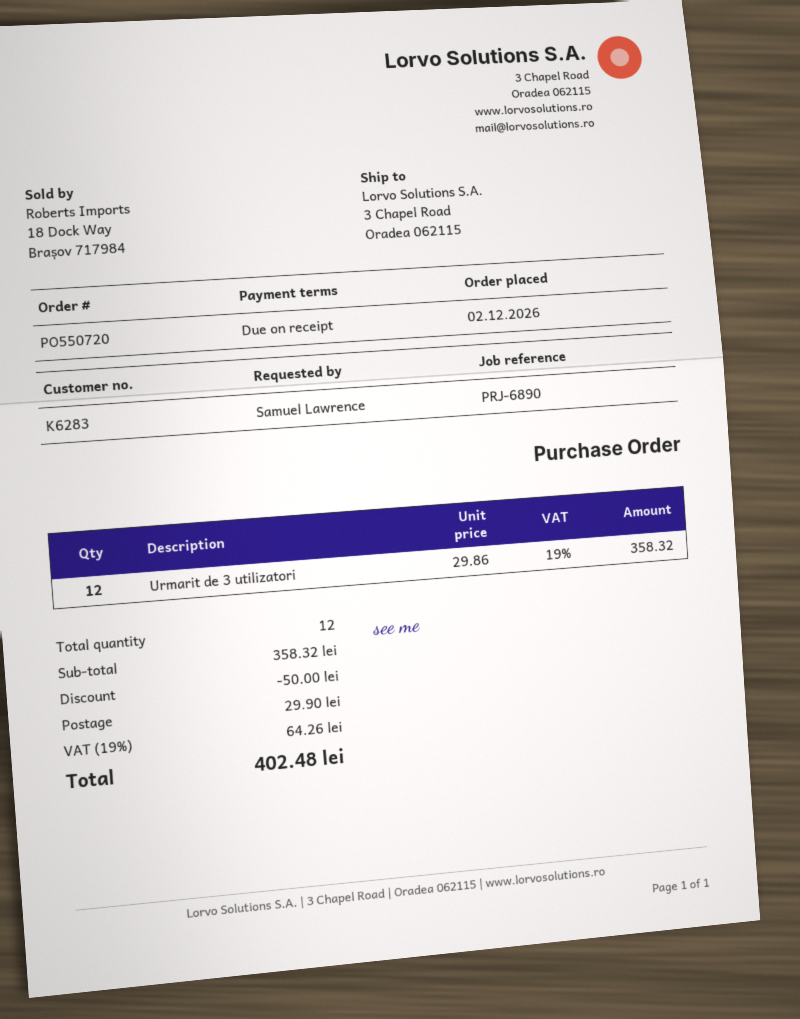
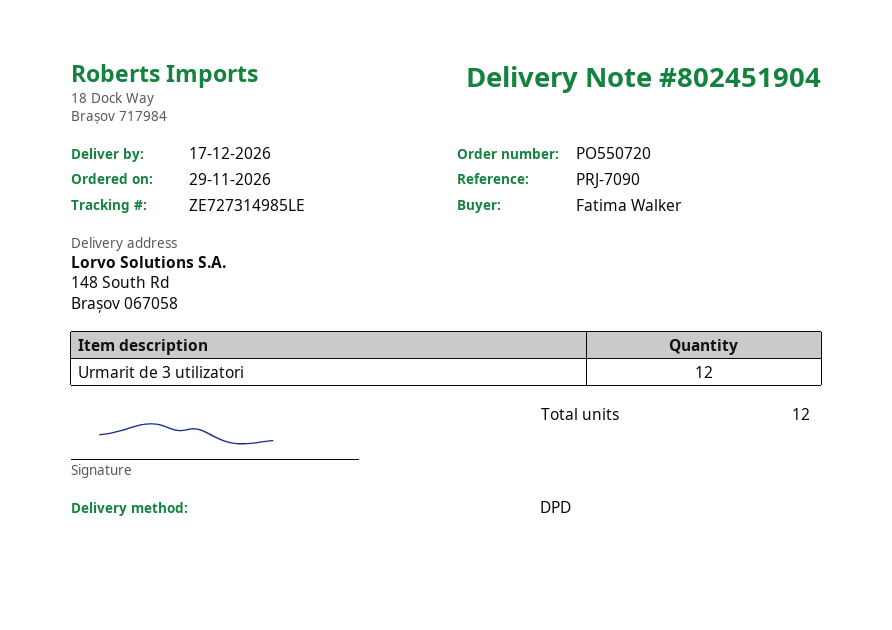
order date: 2026-12-02 -> 2026-11-29
reference: PRJ-6890 -> PRJ-7090
ordered by: Samuel Lawrence -> Fatima Walker
ship to: 3 Chapel Road, Oradea 062115 -> 148 South Rd, Brașov 067058

